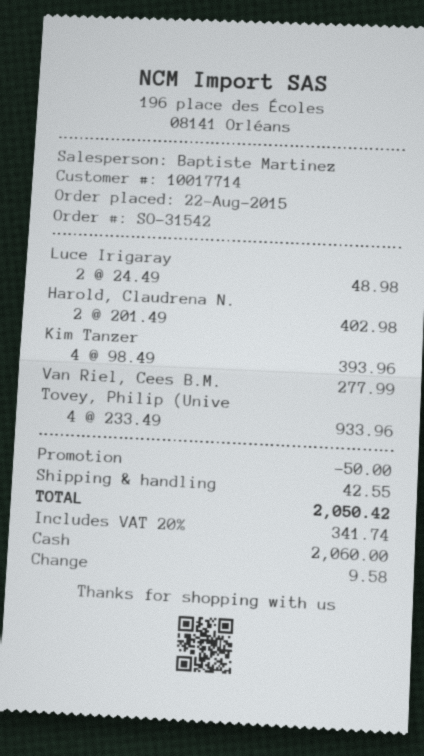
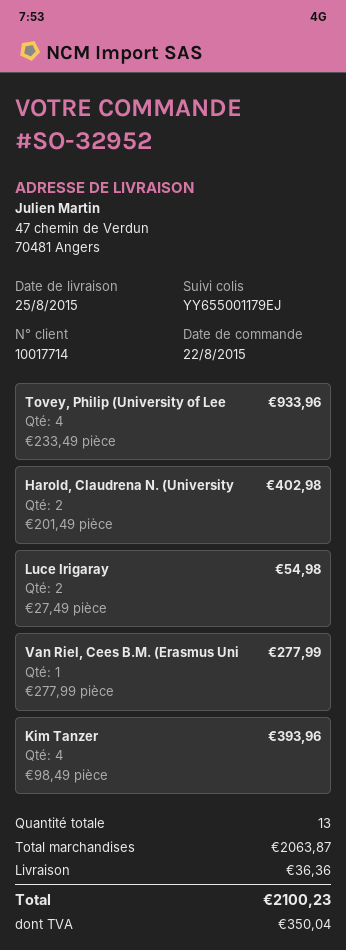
order number: SO-31542 -> SO-32952
Luce Irigaray: 2 x 24.49 = 48.98 -> 2 x 27.49 = 54.98
discount: 50.00 -> none
shipping: 42.55 -> 36.36
tax: 341.74 -> 350.04
total: 2050.42 -> 2100.23

